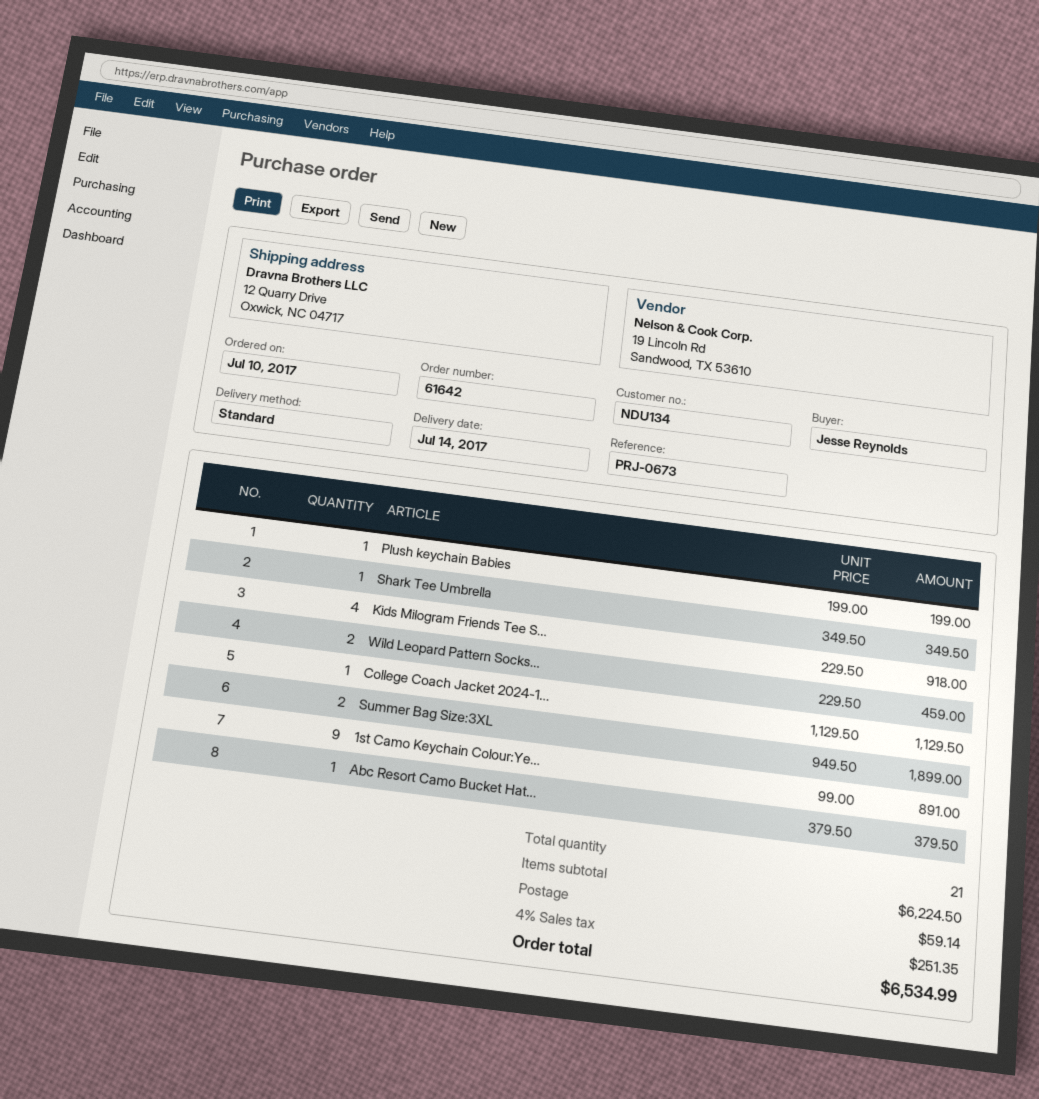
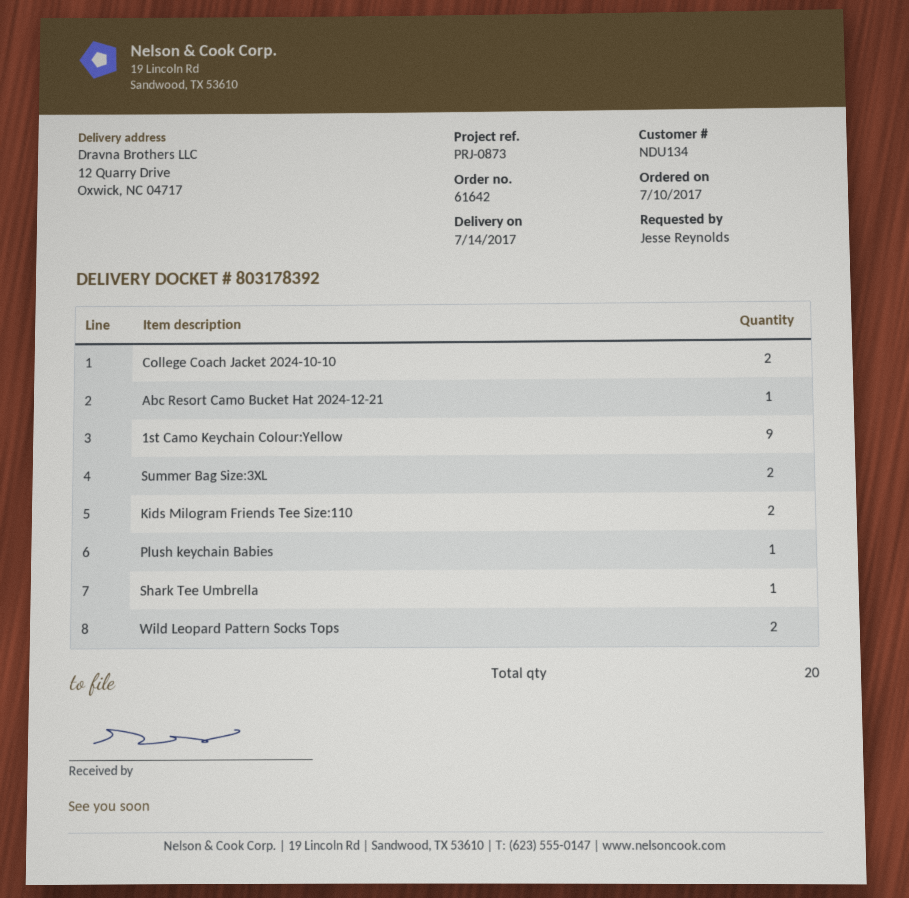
reference: PRJ-0673 -> PRJ-0873
Kids Milogram Friends Tee S...: 4 -> 2
College Coach Jacket 2024-1...: 1 -> 2
total quantity: 21 -> 20

